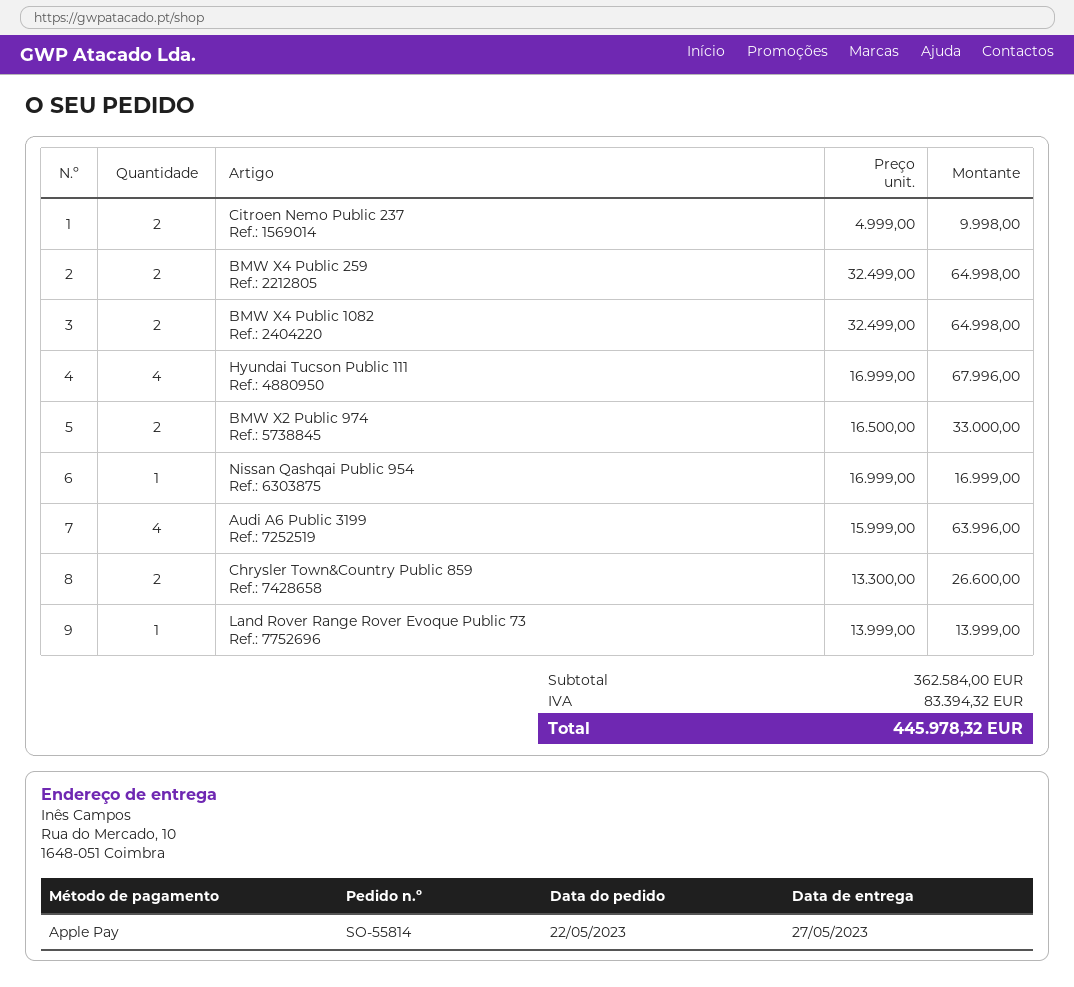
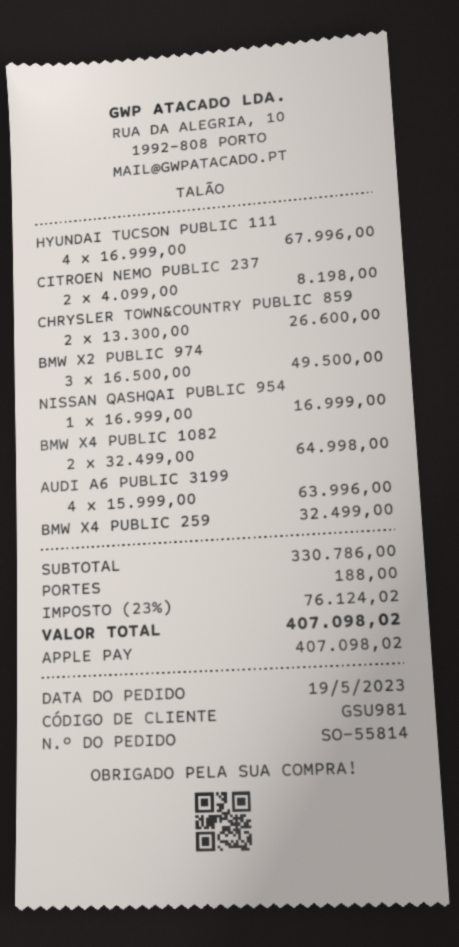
order date: 2023-05-22 -> 2023-05-19
Citroen Nemo Public 237: 2 x 4999.00 = 9998.00 -> 2 x 4099.00 = 8198.00
BMW X4 Public 259: 2 x 32499.00 = 64998.00 -> 1 x 32499.00 = 32499.00
BMW X2 Public 974: 2 x 16500.00 = 33000.00 -> 3 x 16500.00 = 49500.00
Land Rover Range Rover Evoque Public 73: 1 x 13999.00 = 13999.00 -> none
subtotal: 362584.00 -> 330786.00
shipping: none -> 188.00
tax: 83394.32 -> 76124.02
total: 445978.32 -> 407098.02

